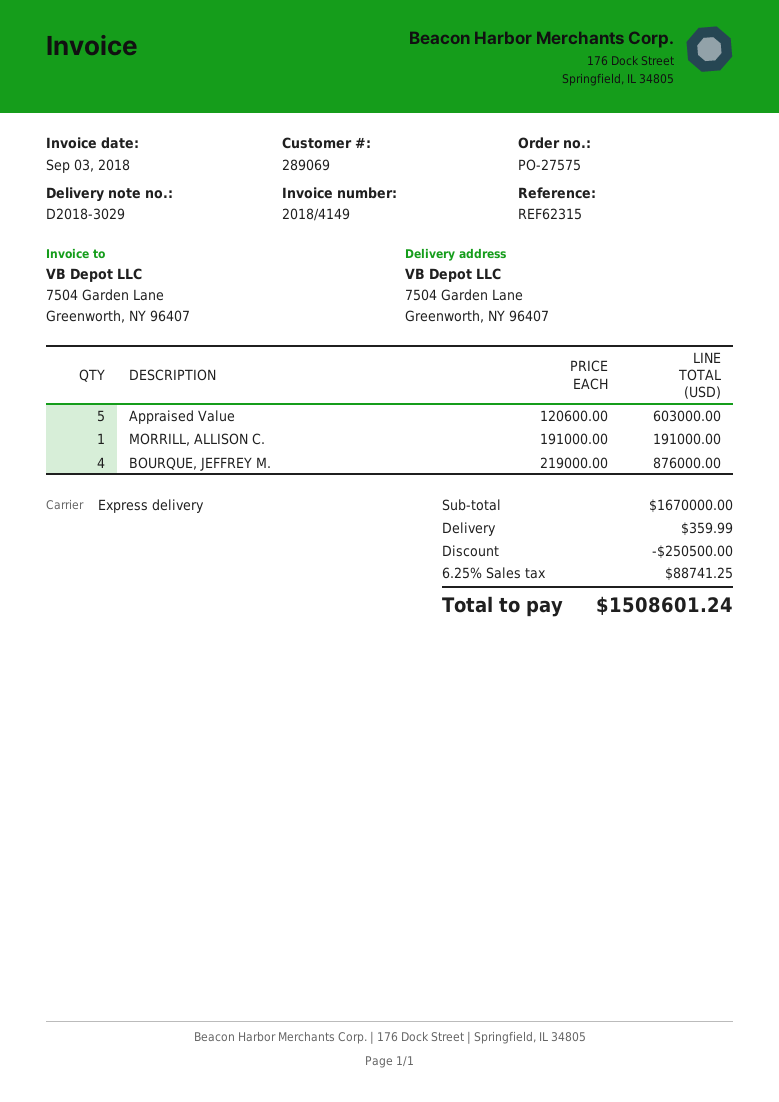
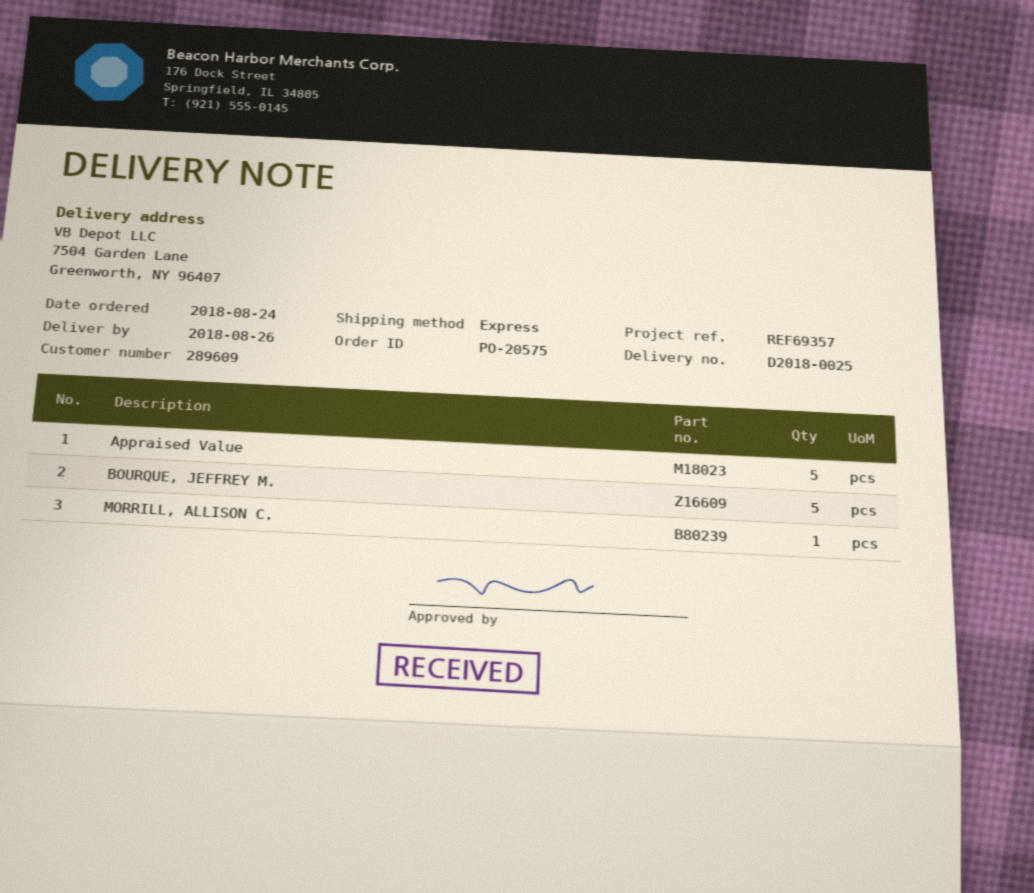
order number: PO-27575 -> PO-20575
delivery note number: D2018-3029 -> D2018-0025
customer number: 289069 -> 289609
reference: REF62315 -> REF69357
BOURQUE, JEFFREY M.: 4 -> 5

